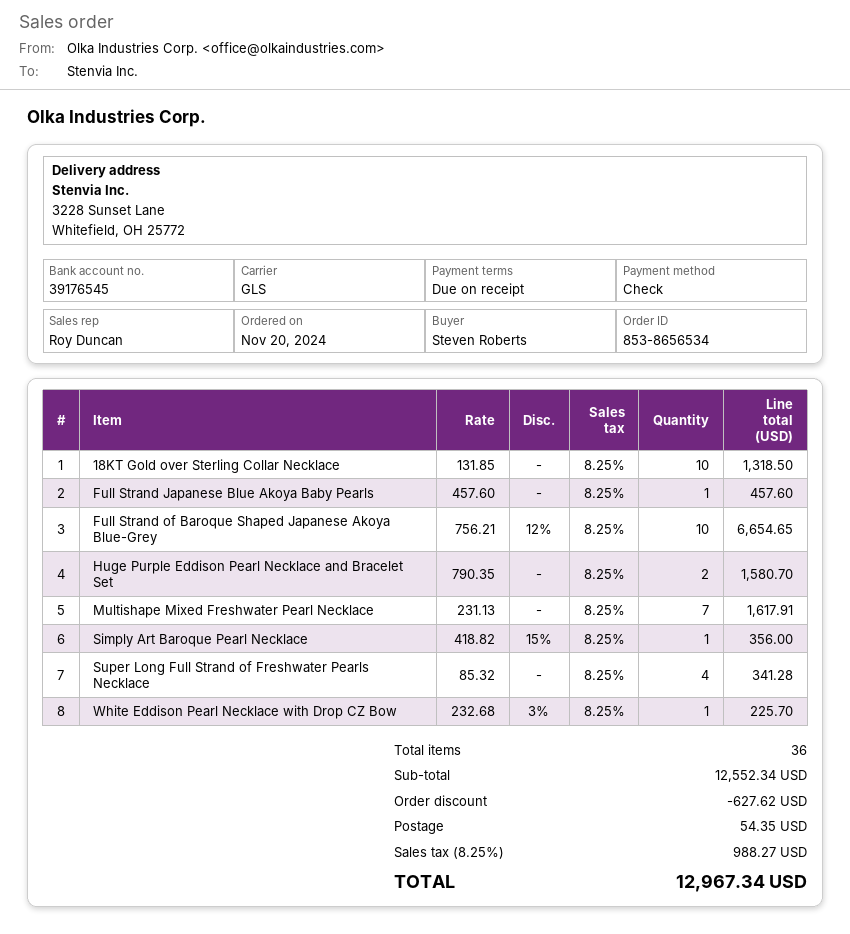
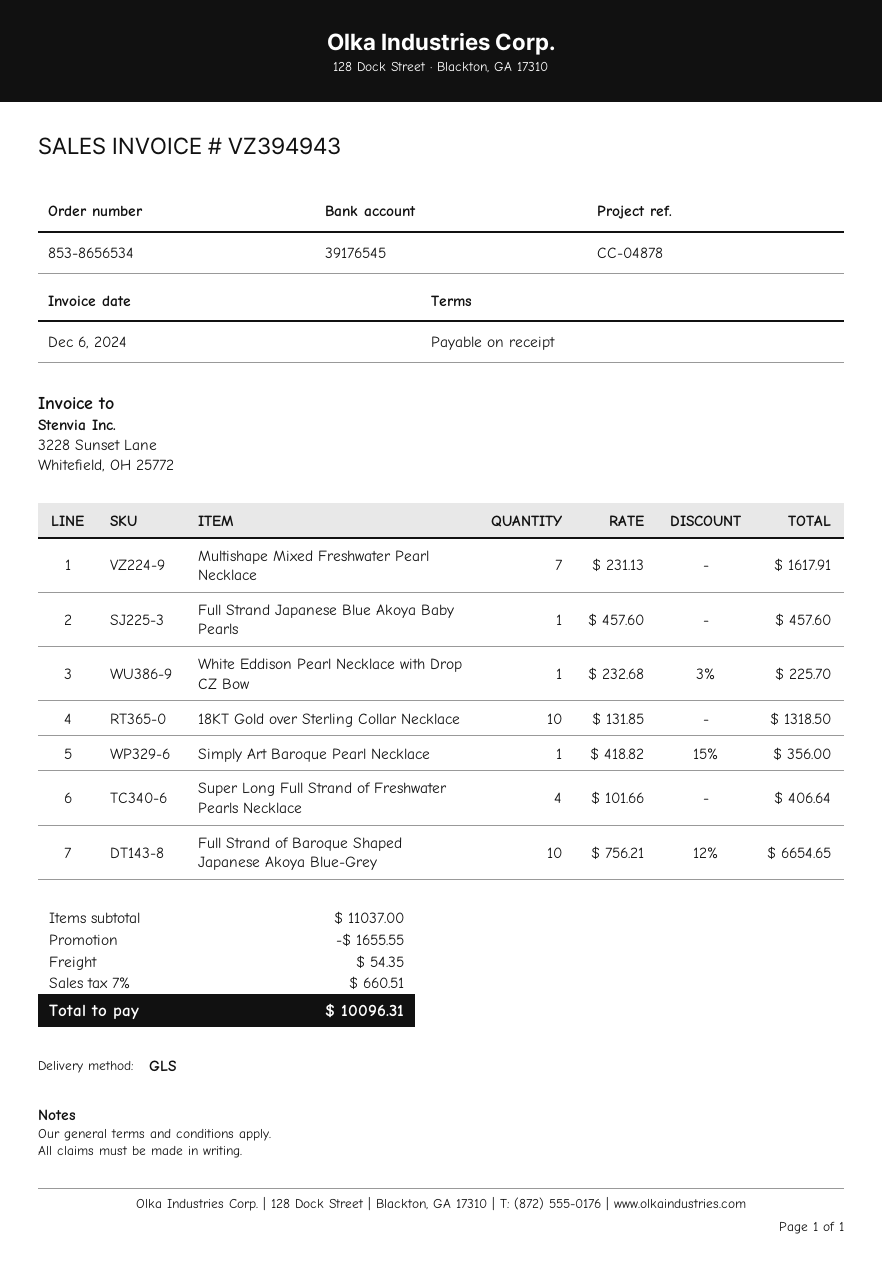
Huge Purple Eddison Pearl Necklace and Bracelet Set: 2 x 790.35 = 1580.70 -> none
Super Long Full Strand of Freshwater Pearls Necklace: 4 x 85.32 = 341.28 -> 4 x 101.66 = 406.64
subtotal: 12552.34 -> 11037.00
discount: 627.62 -> 1655.55
tax: 8.25% = 988.27 -> 7% = 660.51
total: 12967.34 -> 10096.31

